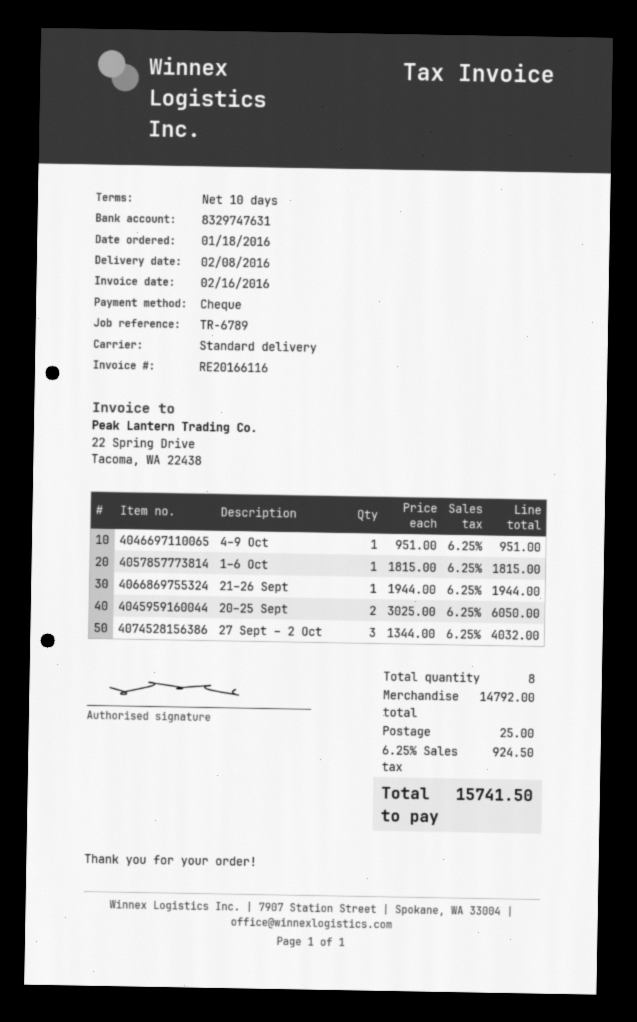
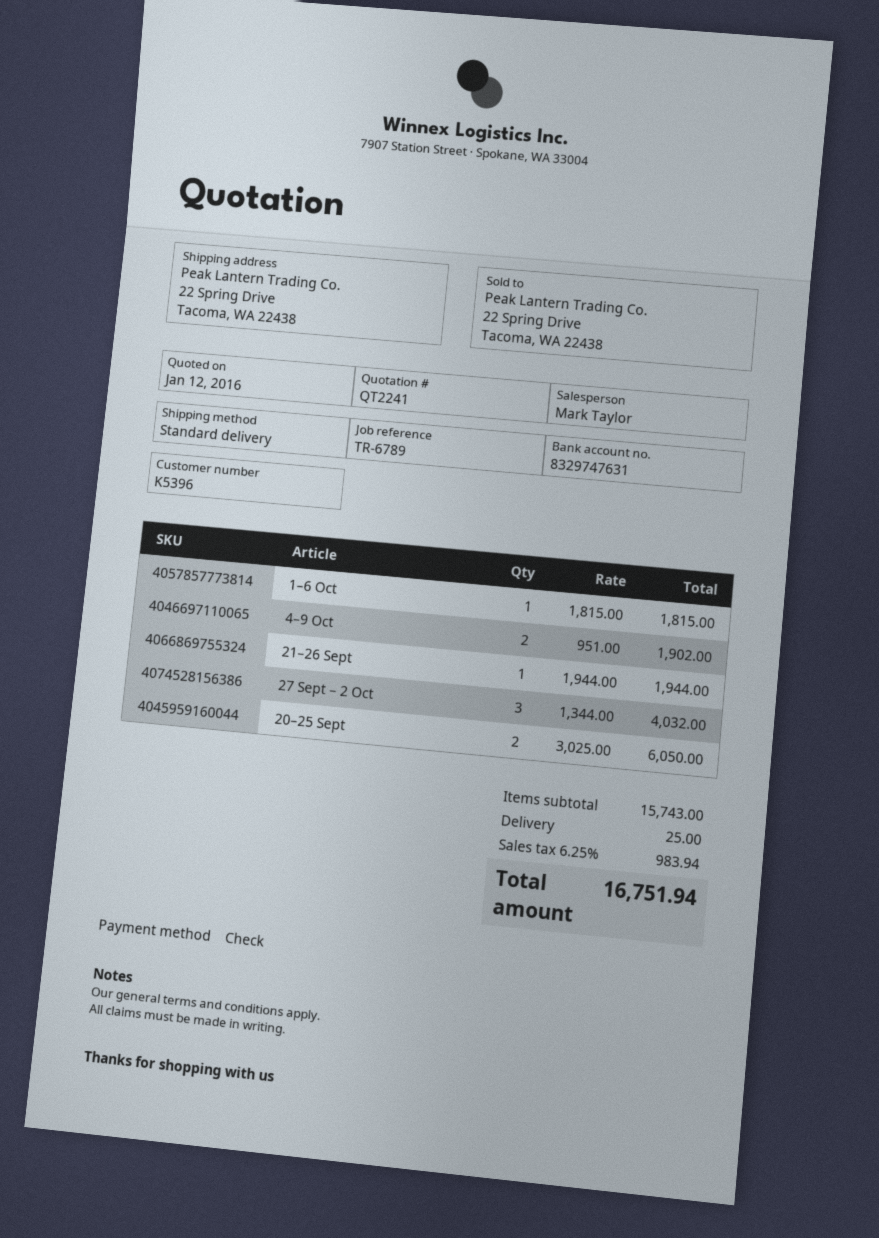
4–9 Oct: 1 x 951.00 = 951.00 -> 2 x 951.00 = 1902.00
subtotal: 14792.00 -> 15743.00
tax: 6.25% = 924.50 -> 6.25% = 983.94
total: 15741.50 -> 16751.94

